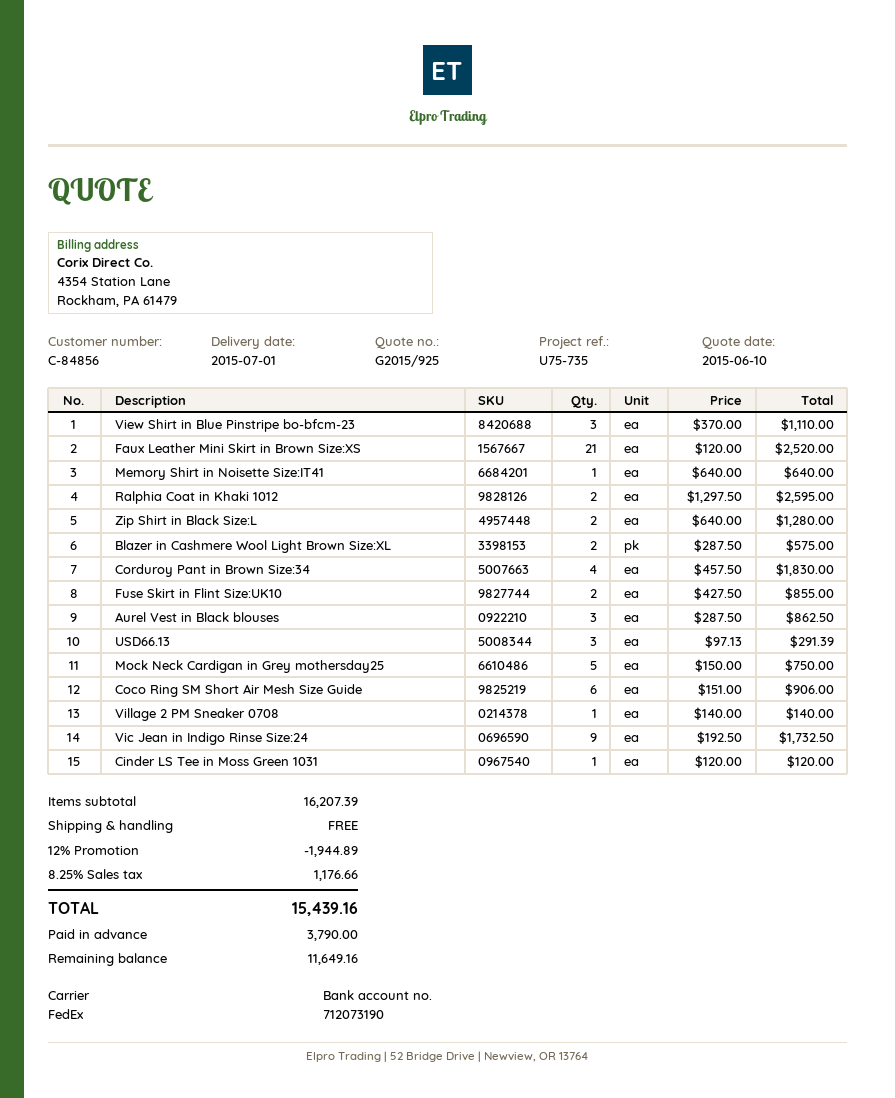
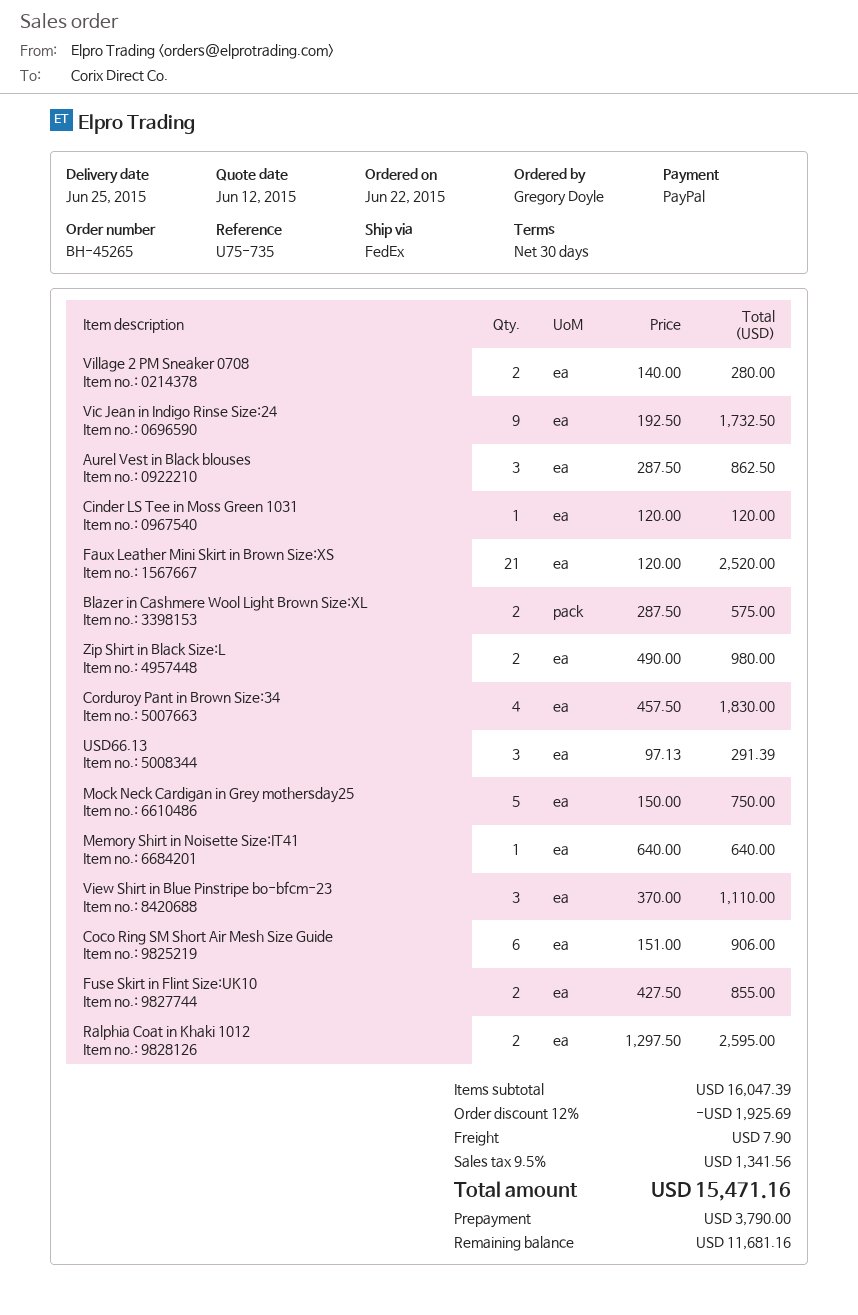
quote date: 2015-06-10 -> 2015-06-12
delivery date: 2015-07-01 -> 2015-06-25
Zip Shirt in Black Size:L: 2 x 640.00 = 1280.00 -> 2 x 490.00 = 980.00
Village 2 PM Sneaker 0708: 1 x 140.00 = 140.00 -> 2 x 140.00 = 280.00
subtotal: 16207.39 -> 16047.39
discount: 12% = 1944.89 -> 12% = 1925.69
shipping: 0.00 -> 7.90
tax: 8.25% = 1176.66 -> 9.5% = 1341.56
total: 15439.16 -> 15471.16
balance: 11649.16 -> 11681.16

